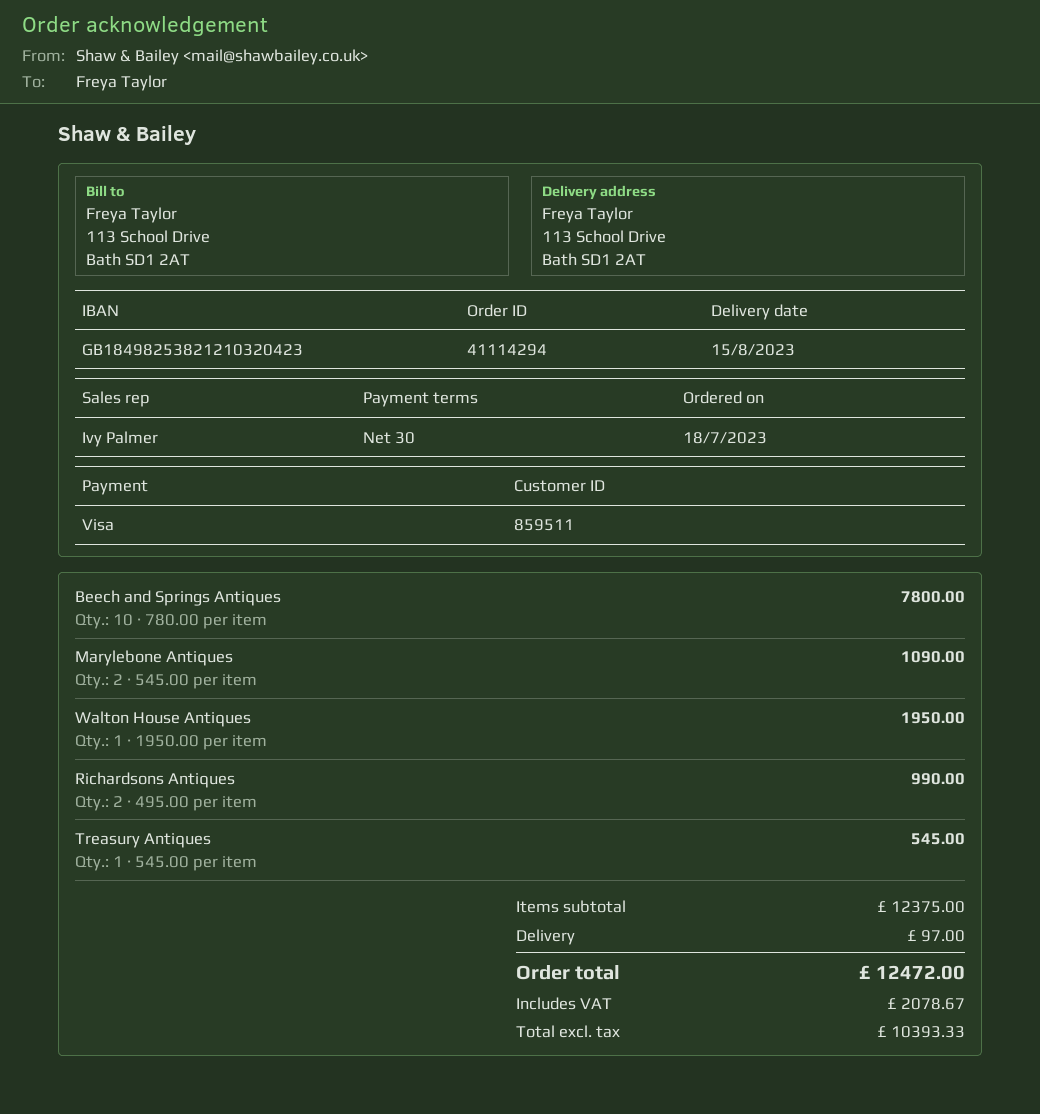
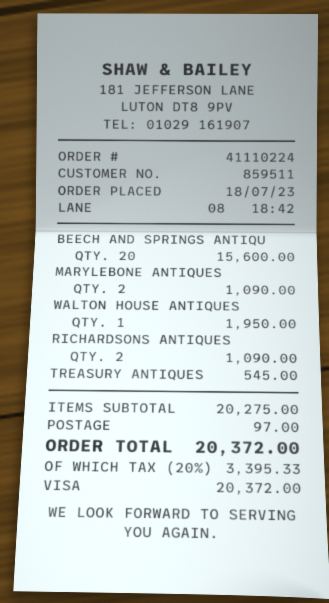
order number: 41114294 -> 41110224
Beech and Springs Antiques: 10 for 7800.00 -> 20 for 15600.00
Richardsons Antiques: 2 for 990.00 -> 2 for 1090.00
subtotal: 12375.00 -> 20275.00
tax: 2078.67 -> 3395.33
total: 12472.00 -> 20372.00

